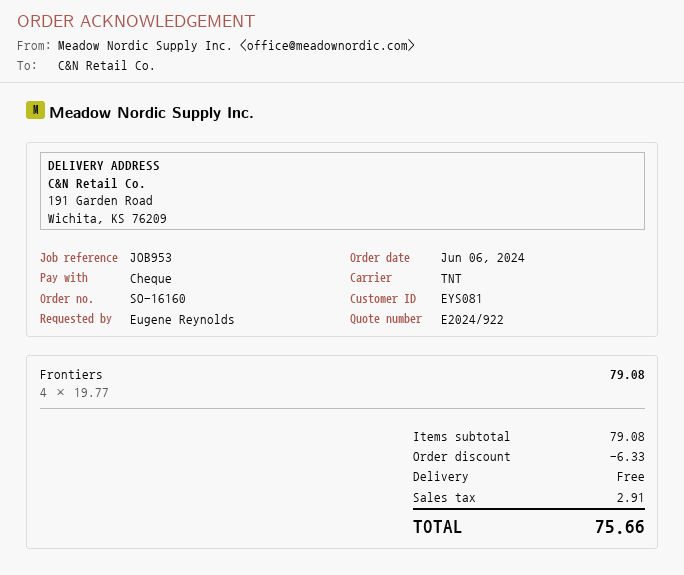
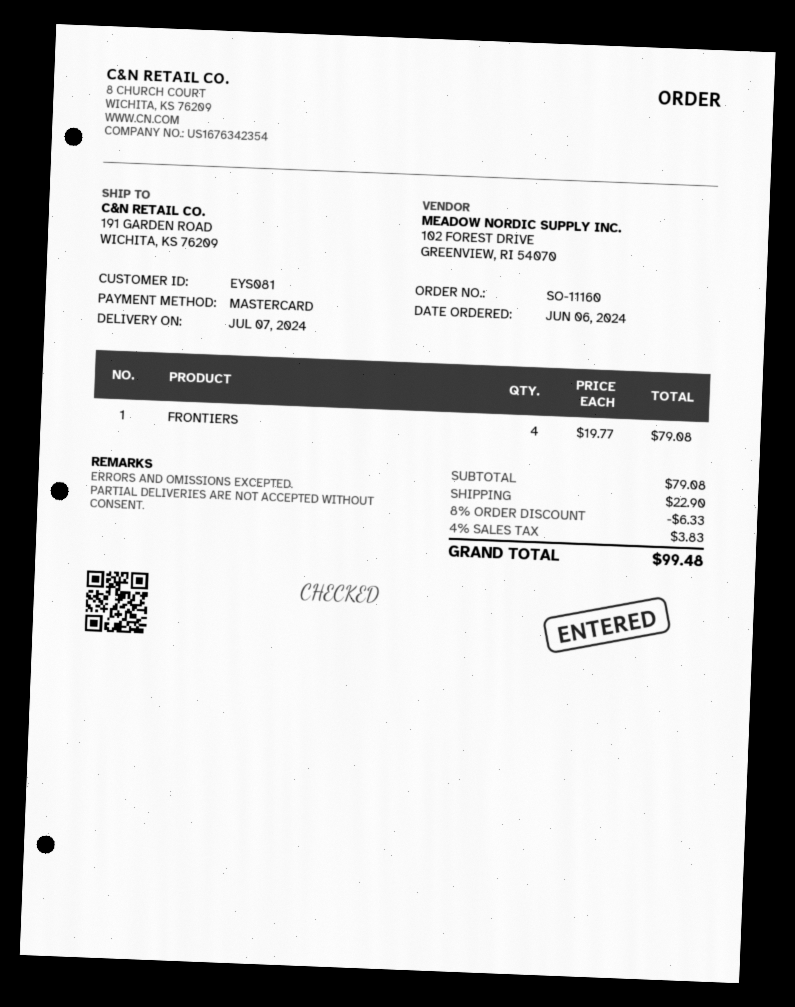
order number: SO-16160 -> SO-11160
payment method: cheque -> Mastercard
shipping: 0.00 -> 22.90
tax: 2.91 -> 3.83
total: 75.66 -> 99.48

